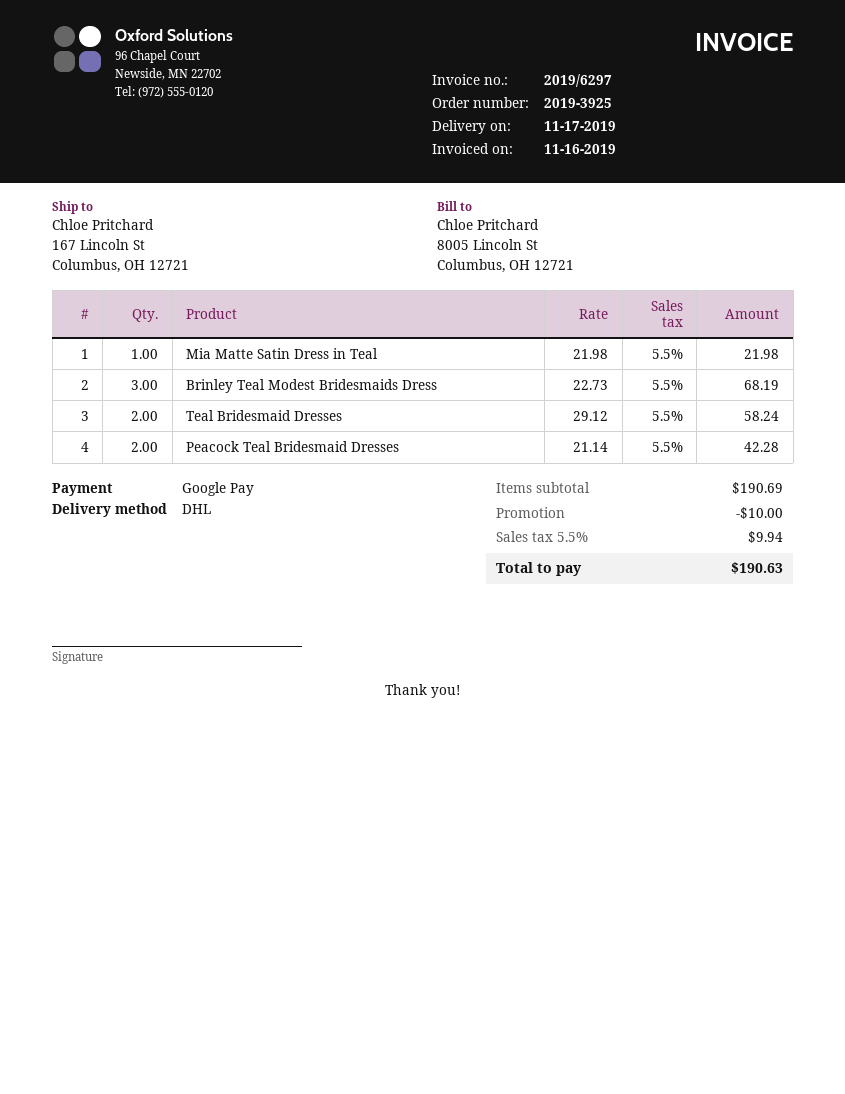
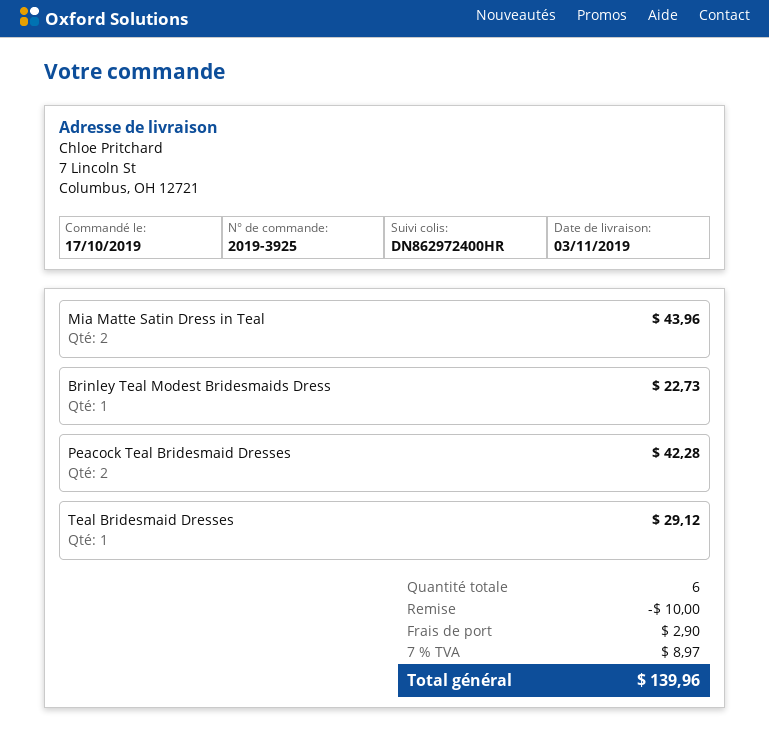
delivery date: 2019-11-17 -> 2019-11-03
ship to: 167 Lincoln St, Columbus, OH 12721 -> 7 Lincoln St, Columbus, OH 12721
Mia Matte Satin Dress in Teal: 1 for 21.98 -> 2 for 43.96
Brinley Teal Modest Bridesmaids Dress: 3 for 68.19 -> 1 for 22.73
Teal Bridesmaid Dresses: 2 for 58.24 -> 1 for 29.12
shipping: none -> 2.90
tax: 5.5% = 9.94 -> 7% = 8.97
total: 190.63 -> 139.96

